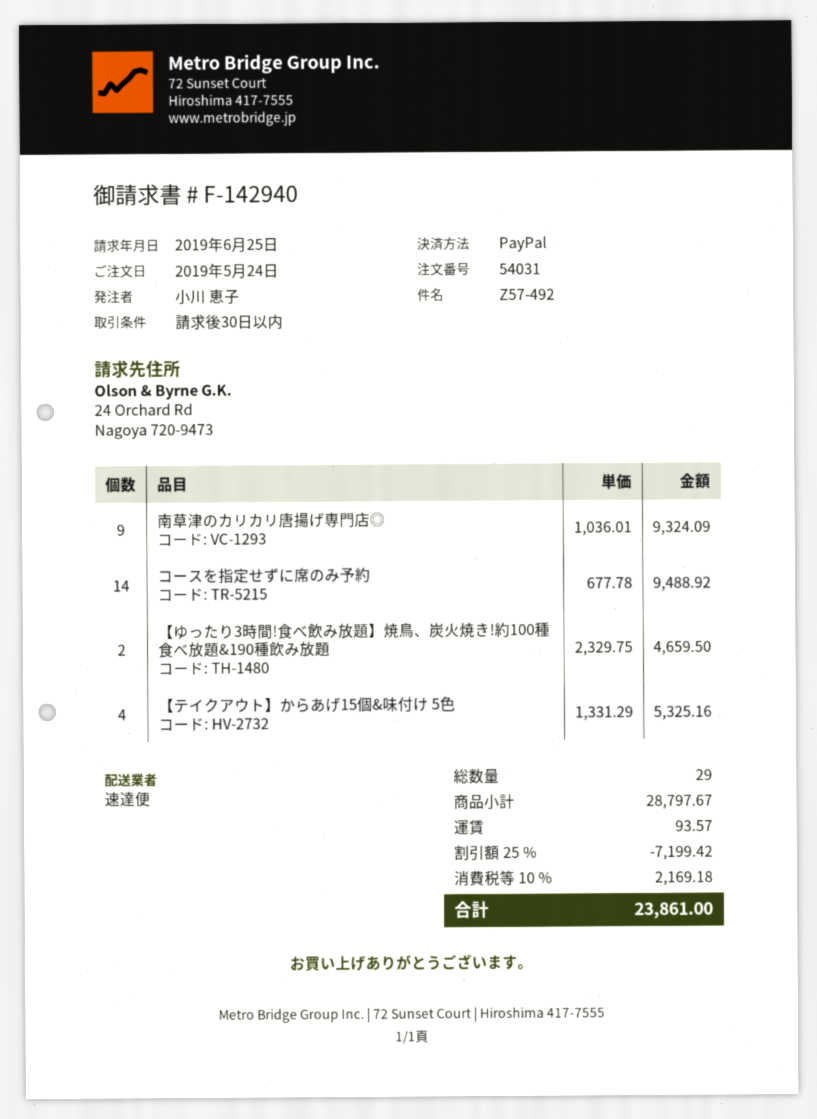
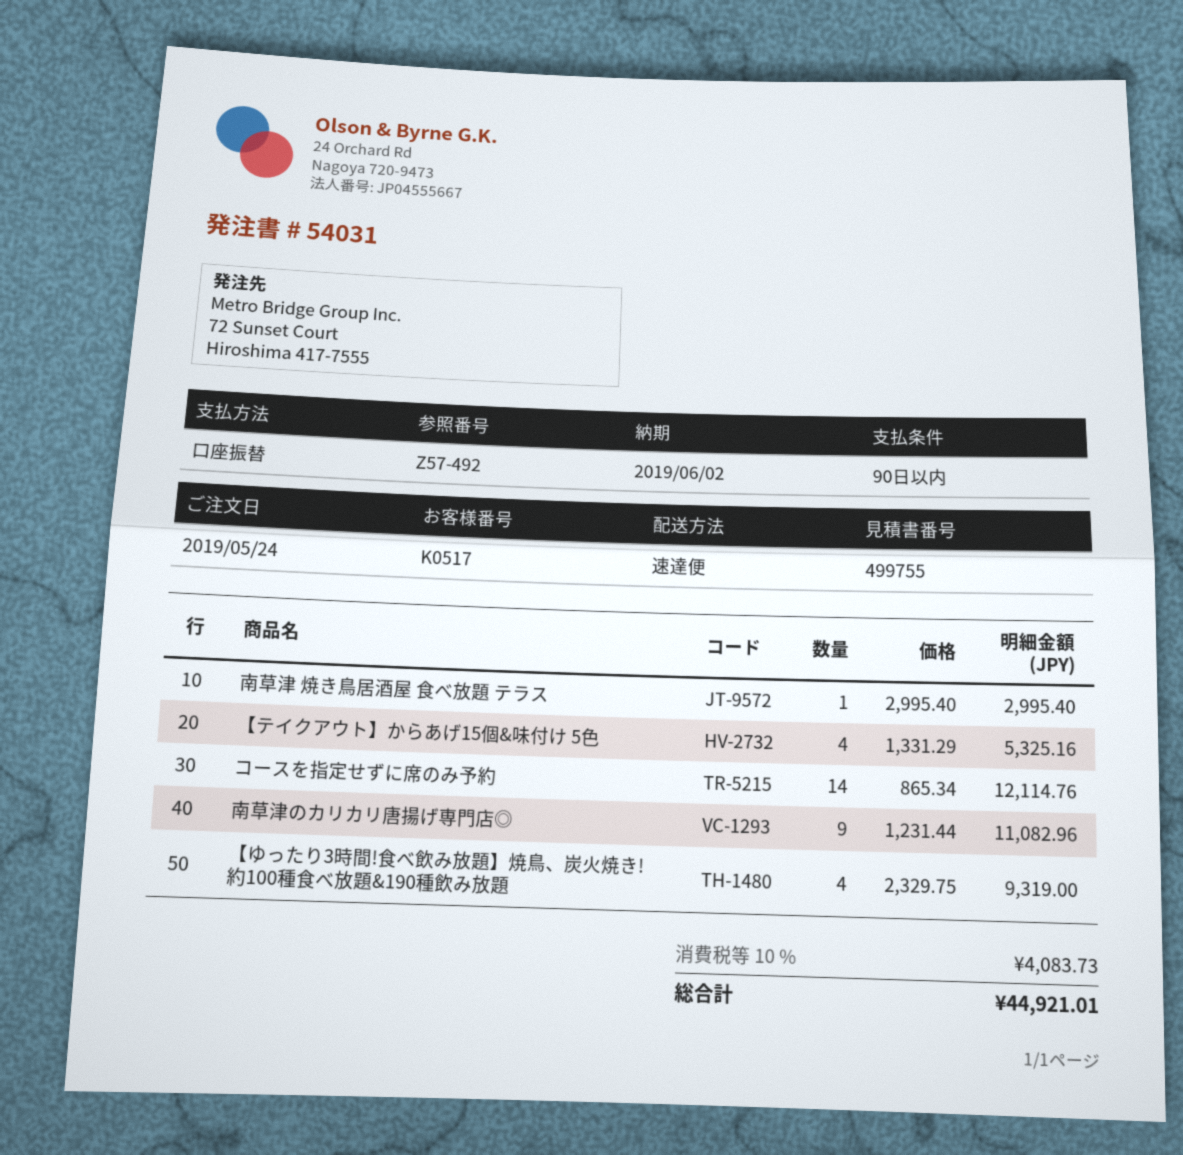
payment terms: 30 days -> 90 days
payment method: PayPal -> direct debit
南草津のカリカリ唐揚げ専門店◎: 9 x 1036.01 = 9324.09 -> 9 x 1231.44 = 11082.96
コースを指定せずに席のみ予約: 14 x 677.78 = 9488.92 -> 14 x 865.34 = 12114.76
【ゆったり3時間!食べ飲み放題】焼鳥、炭火焼き!約100種食べ放題&190種飲み放題: 2 x 2329.75 = 4659.50 -> 4 x 2329.75 = 9319.00
南草津 焼き鳥居酒屋 食べ放題 テラス: none -> 1 x 2995.40 = 2995.40
discount: 25% = 7199.42 -> none
shipping: 93.57 -> none
tax: 10% = 2169.18 -> 10% = 4083.73
total: 23861.00 -> 44921.01

